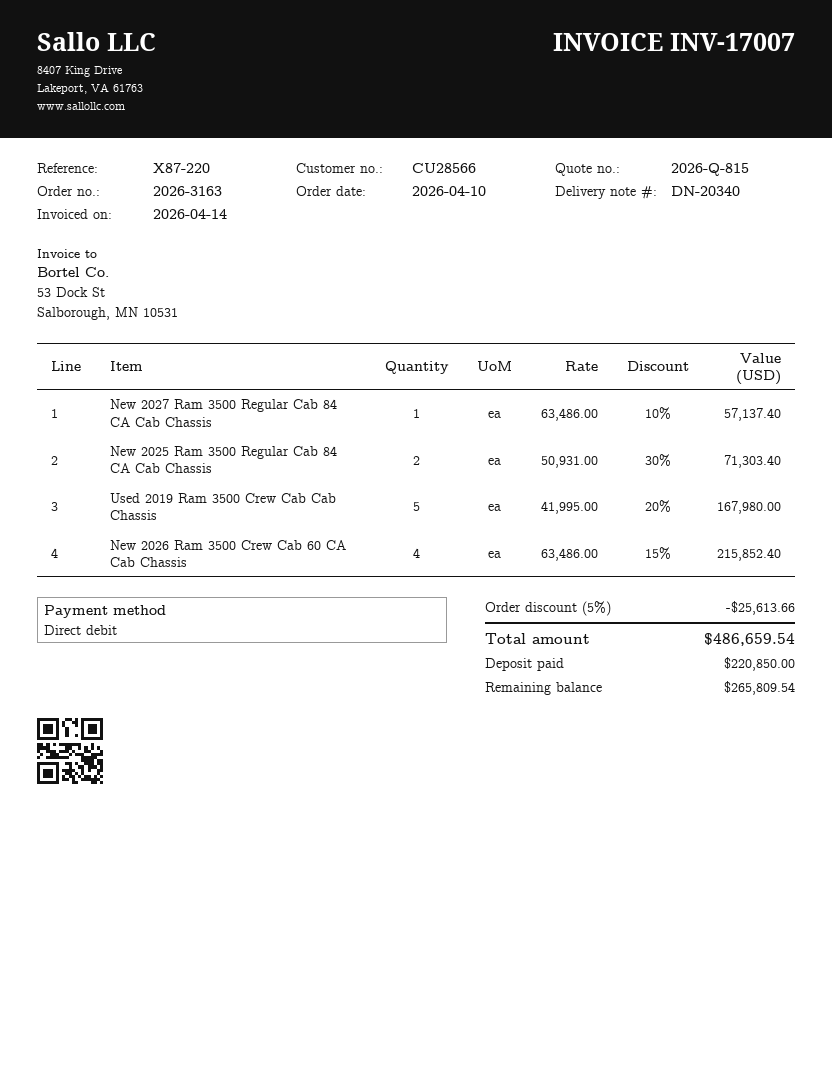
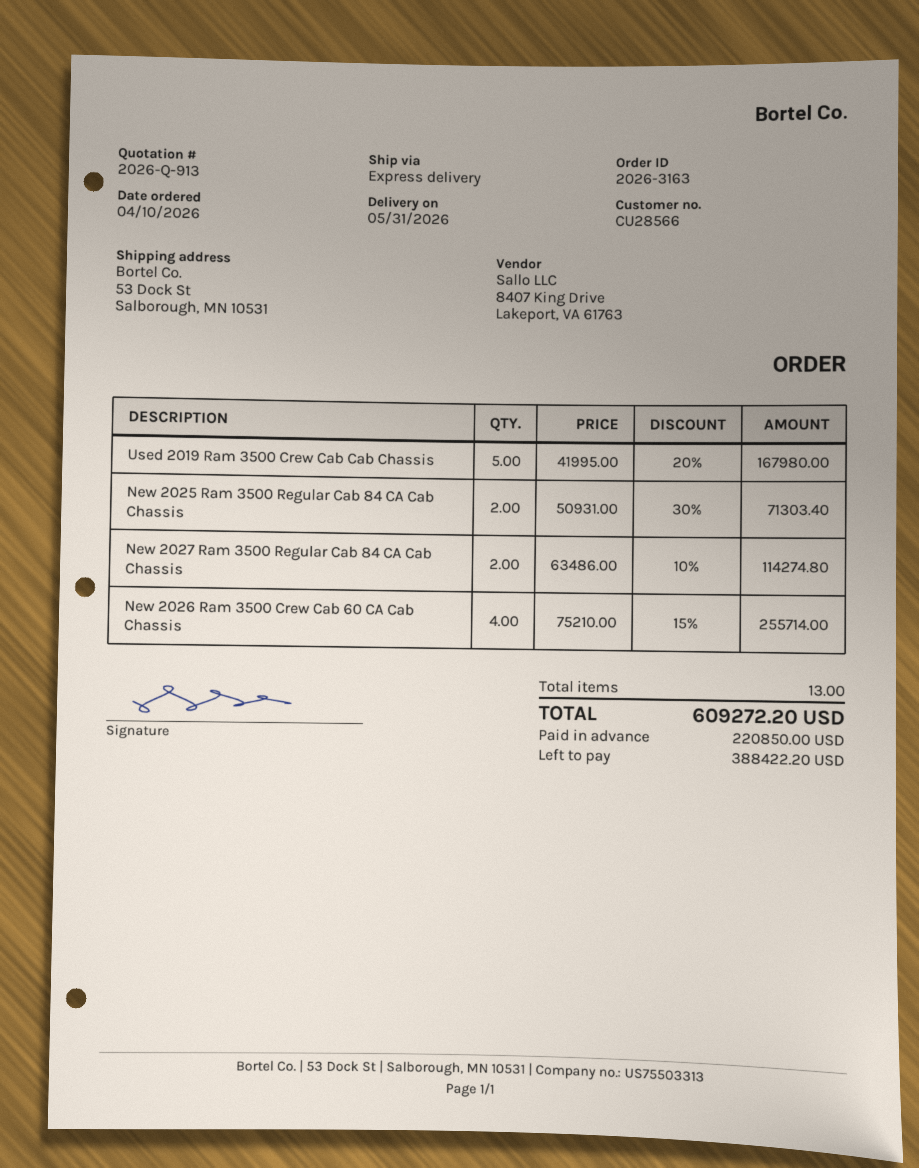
quote number: 2026-Q-815 -> 2026-Q-913
New 2027 Ram 3500 Regular Cab 84 CA Cab Chassis: 1 x 63486.00 - 10% = 57137.40 -> 2 x 63486.00 - 10% = 114274.80
New 2026 Ram 3500 Crew Cab 60 CA Cab Chassis: 4 x 63486.00 - 15% = 215852.40 -> 4 x 75210.00 - 15% = 255714.00
discount: 5% = 25613.66 -> none
total: 486659.54 -> 609272.20
balance: 265809.54 -> 388422.20

